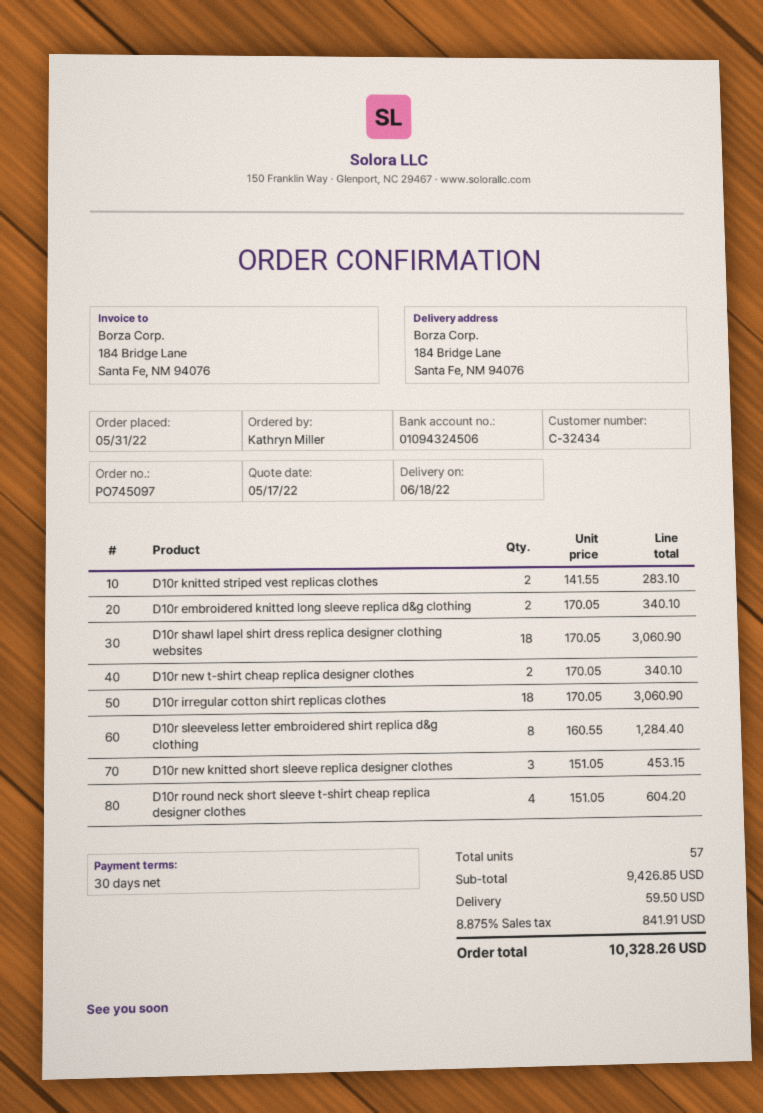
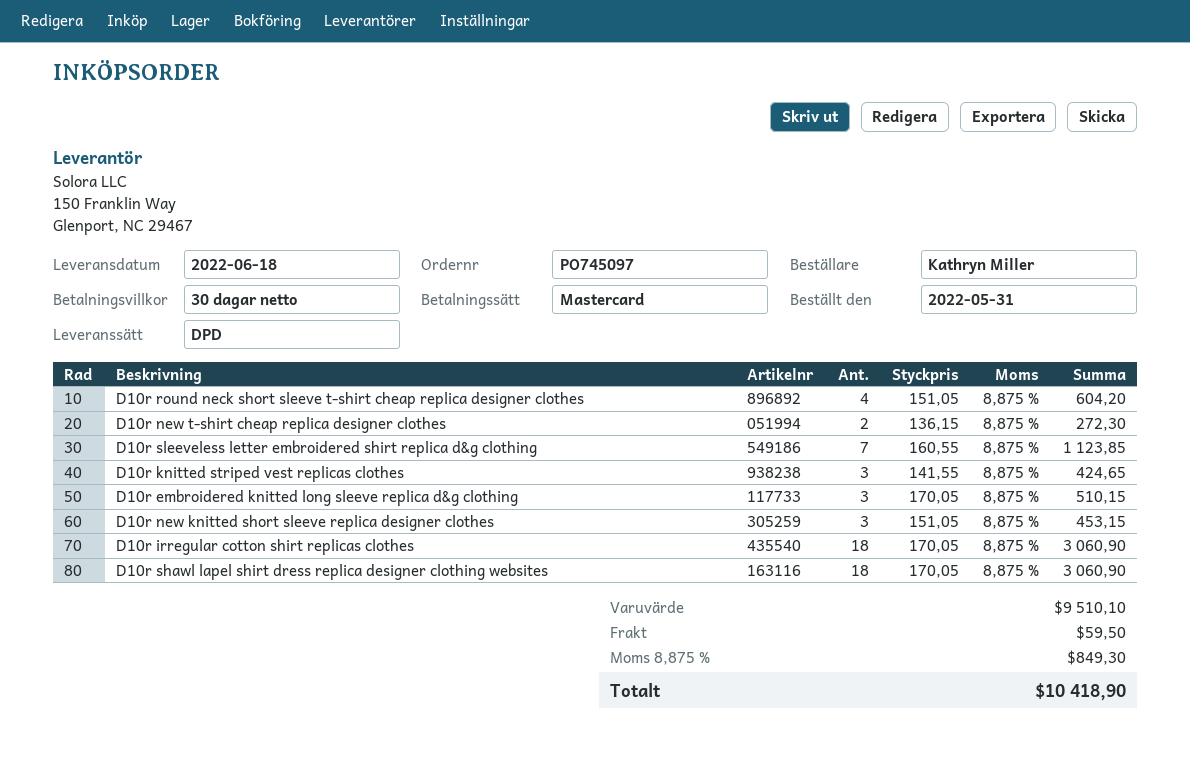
D10r knitted striped vest replicas clothes: 2 x 141.55 = 283.10 -> 3 x 141.55 = 424.65
D10r embroidered knitted long sleeve replica d&g clothing: 2 x 170.05 = 340.10 -> 3 x 170.05 = 510.15
D10r new t-shirt cheap replica designer clothes: 2 x 170.05 = 340.10 -> 2 x 136.15 = 272.30
D10r sleeveless letter embroidered shirt replica d&g clothing: 8 x 160.55 = 1284.40 -> 7 x 160.55 = 1123.85
subtotal: 9426.85 -> 9510.10
tax: 8.875% = 841.91 -> 8.875% = 849.30
total: 10328.26 -> 10418.90

